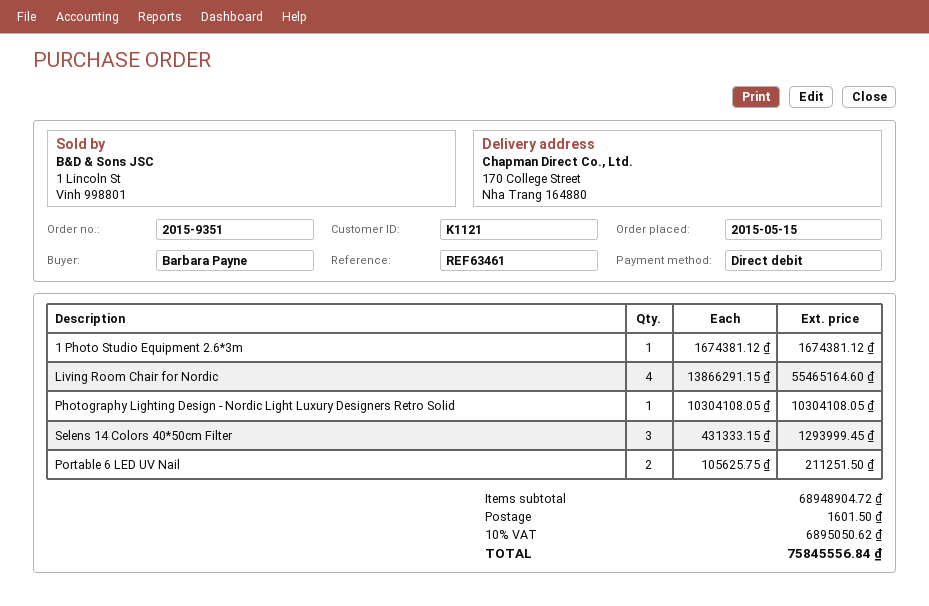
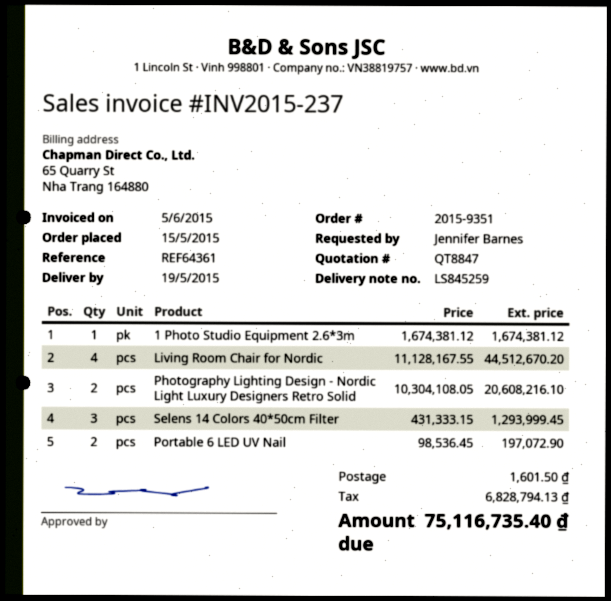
reference: REF63461 -> REF64361
ordered by: Barbara Payne -> Jennifer Barnes
Living Room Chair for Nordic: 4 x 13866291.15 = 55465164.60 -> 4 x 11128167.55 = 44512670.20
Photography Lighting Design - Nordic Light Luxury Designers Retro Solid: 1 x 10304108.05 = 10304108.05 -> 2 x 10304108.05 = 20608216.10
Portable 6 LED UV Nail: 2 x 105625.75 = 211251.50 -> 2 x 98536.45 = 197072.90
tax: 6895050.62 -> 6828794.13
total: 75845556.84 -> 75116735.40

